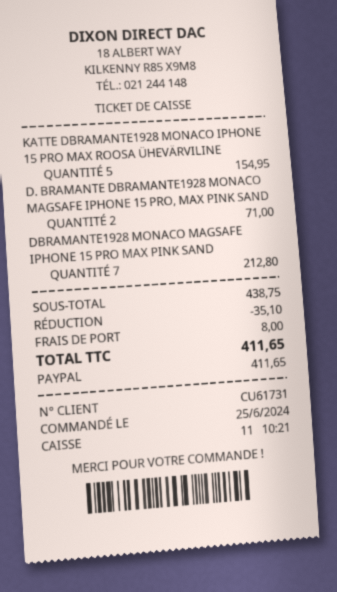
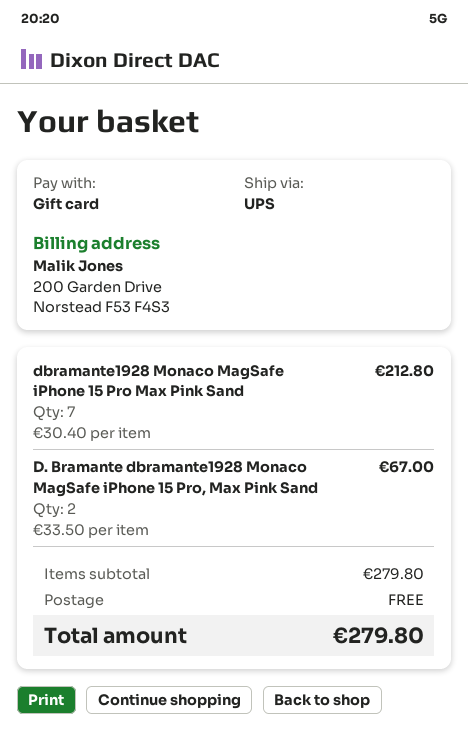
payment method: PayPal -> gift card
KATTE DBRAMANTE1928 MONACO IPHONE 15 PRO MAX ROOSA ÜHEVÄRVILINE: 5 for 154.95 -> none
D. BRAMANTE DBRAMANTE1928 MONACO MAGSAFE IPHONE 15 PRO, MAX PINK SAND: 2 for 71.00 -> 2 for 67.00
subtotal: 438.75 -> 279.80
discount: 35.10 -> none
shipping: 8.00 -> 0.00
total: 411.65 -> 279.80

